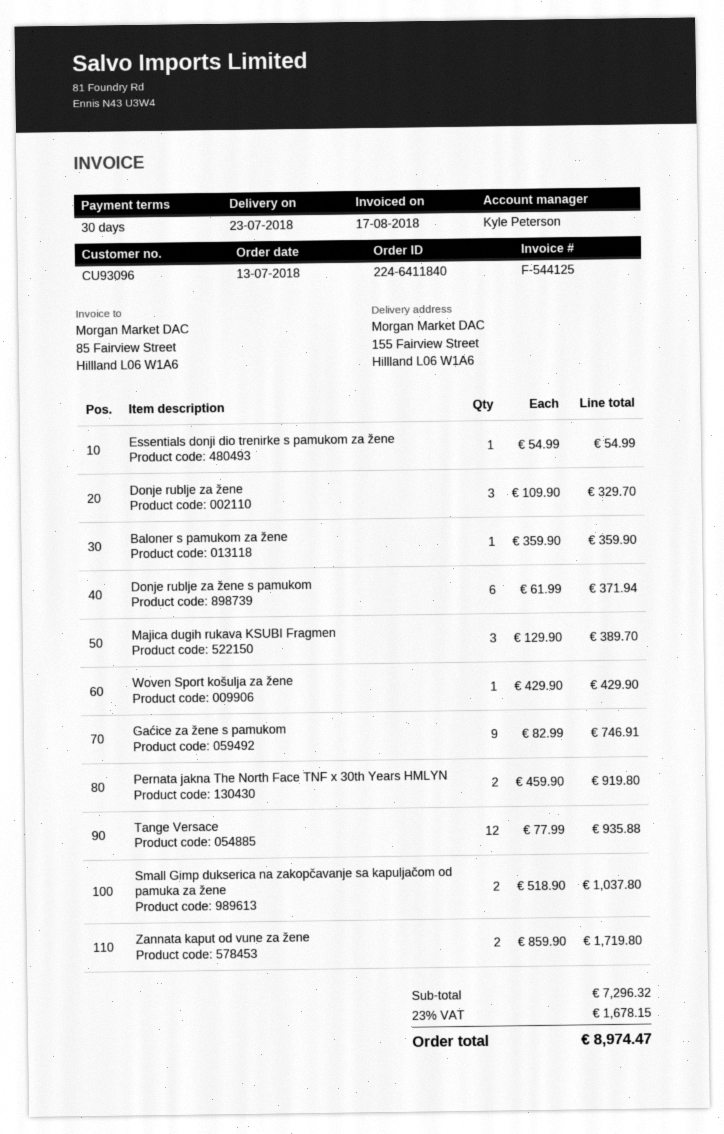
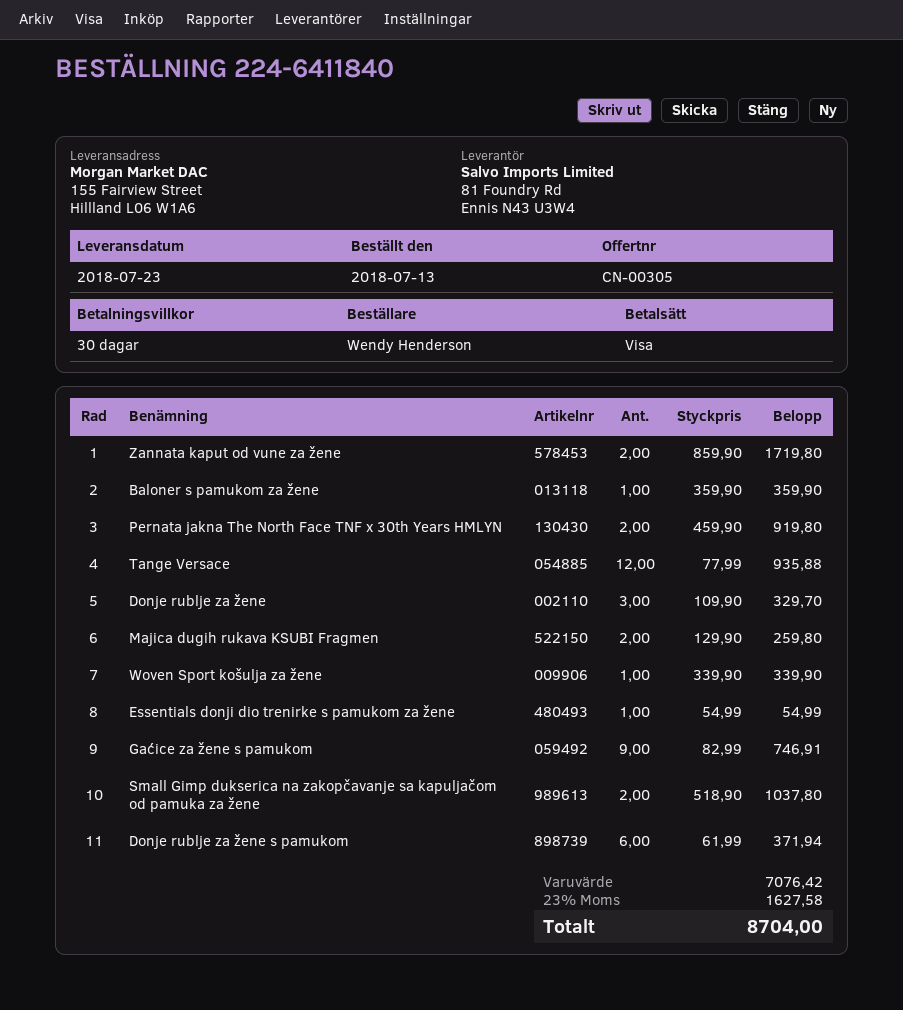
Majica dugih rukava KSUBI Fragmen: 3 x 129.90 = 389.70 -> 2 x 129.90 = 259.80
Woven Sport košulja za žene: 1 x 429.90 = 429.90 -> 1 x 339.90 = 339.90
subtotal: 7296.32 -> 7076.42
tax: 23% = 1678.15 -> 23% = 1627.58
total: 8974.47 -> 8704.00

